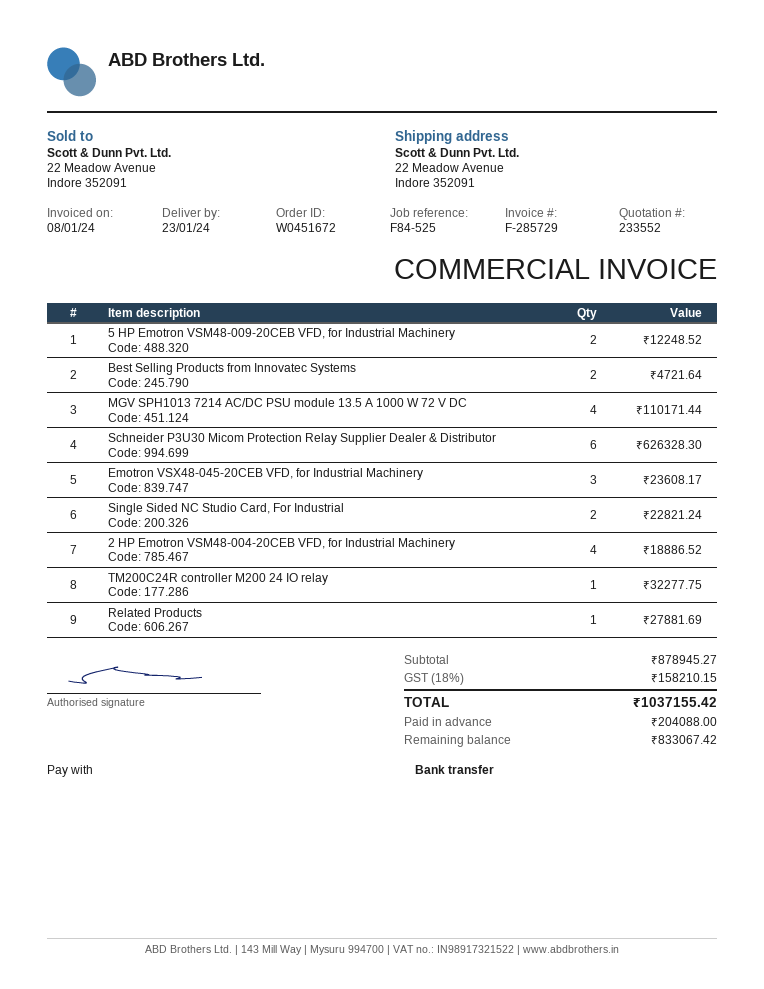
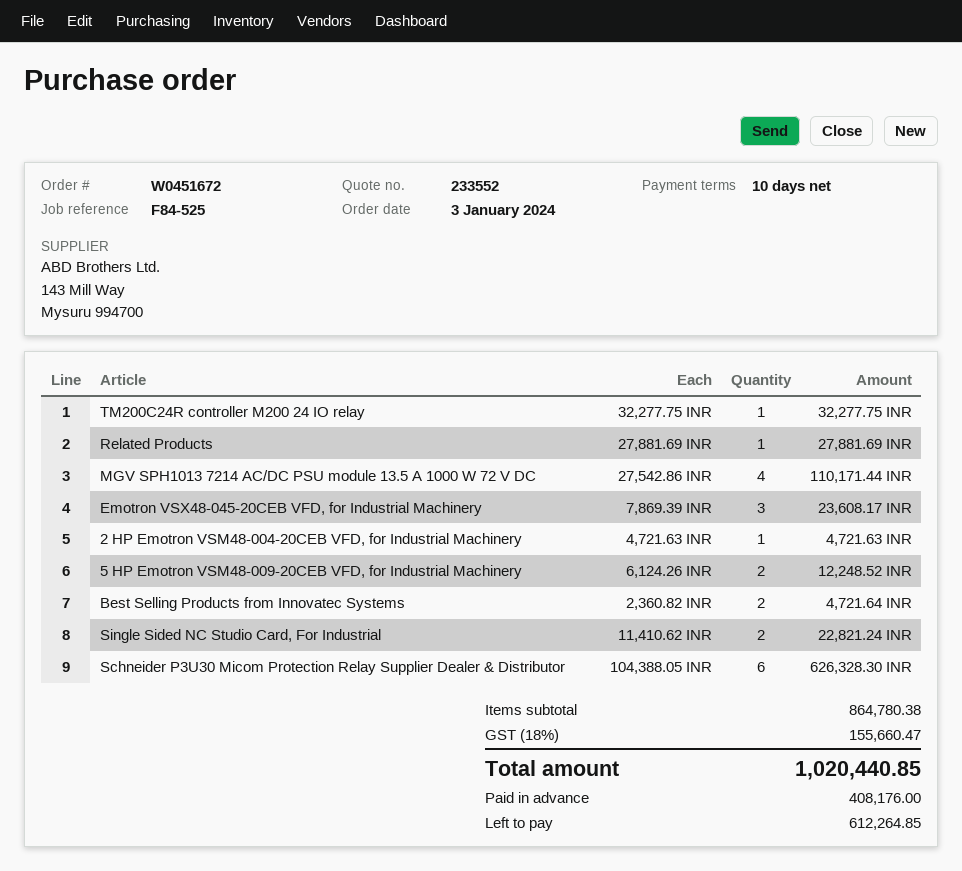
2 HP Emotron VSM48-004-20CEB VFD, for Industrial Machinery: 4 for 18886.52 -> 1 for 4721.63
subtotal: 878945.27 -> 864780.38
tax: 18% = 158210.15 -> 18% = 155660.47
total: 1037155.42 -> 1020440.85
deposit: 204088.00 -> 408176.00
balance: 833067.42 -> 612264.85

